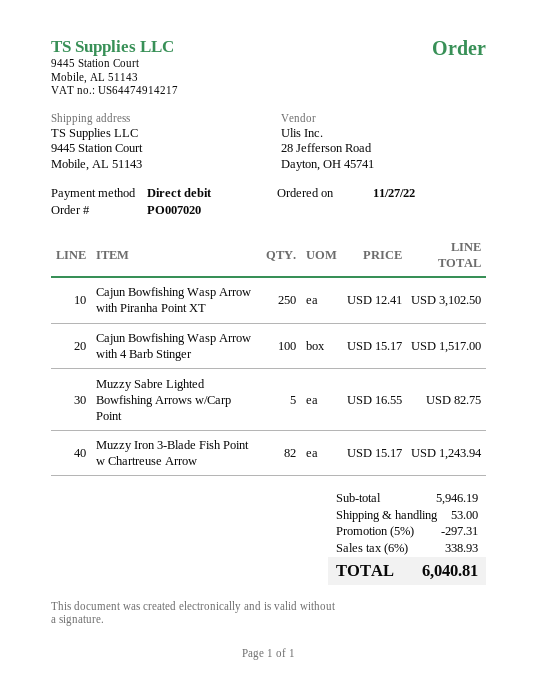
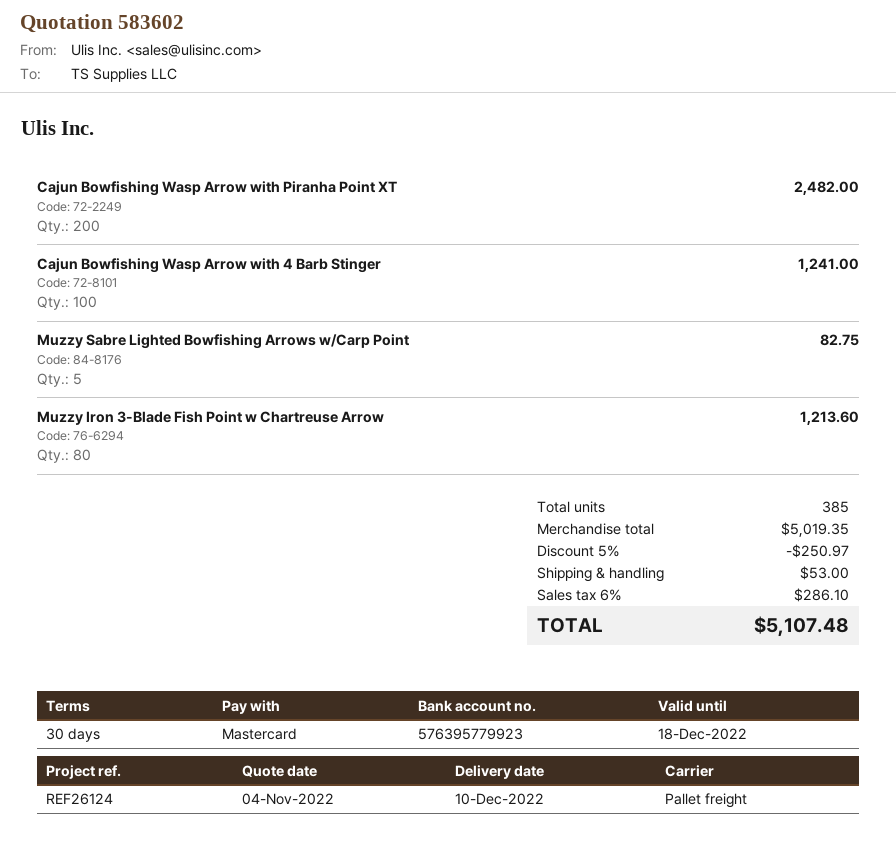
payment method: direct debit -> Mastercard
Cajun Bowfishing Wasp Arrow with Piranha Point XT: 250 for 3102.50 -> 200 for 2482.00
Cajun Bowfishing Wasp Arrow with 4 Barb Stinger: 100 for 1517.00 -> 100 for 1241.00
Muzzy Iron 3-Blade Fish Point w Chartreuse Arrow: 82 for 1243.94 -> 80 for 1213.60
subtotal: 5946.19 -> 5019.35
discount: 5% = 297.31 -> 5% = 250.97
tax: 6% = 338.93 -> 6% = 286.10
total: 6040.81 -> 5107.48

